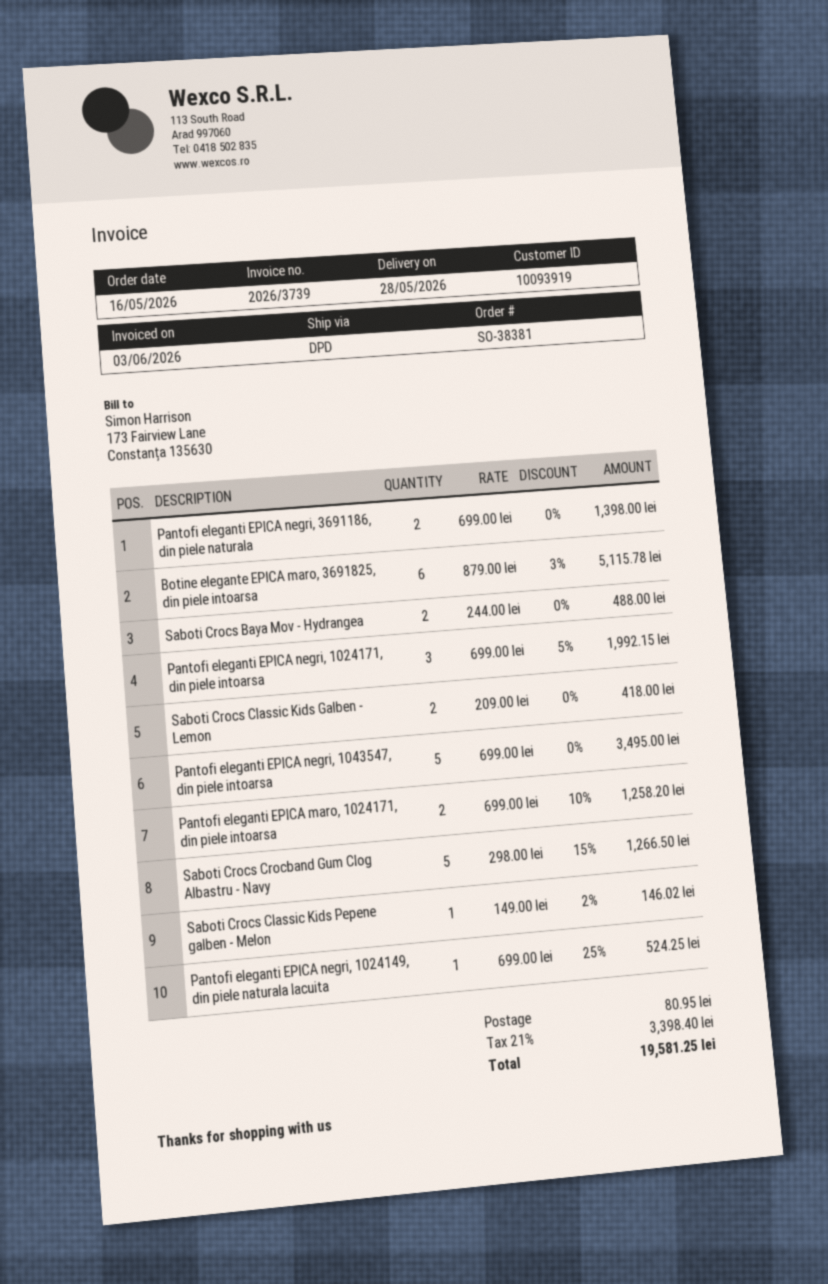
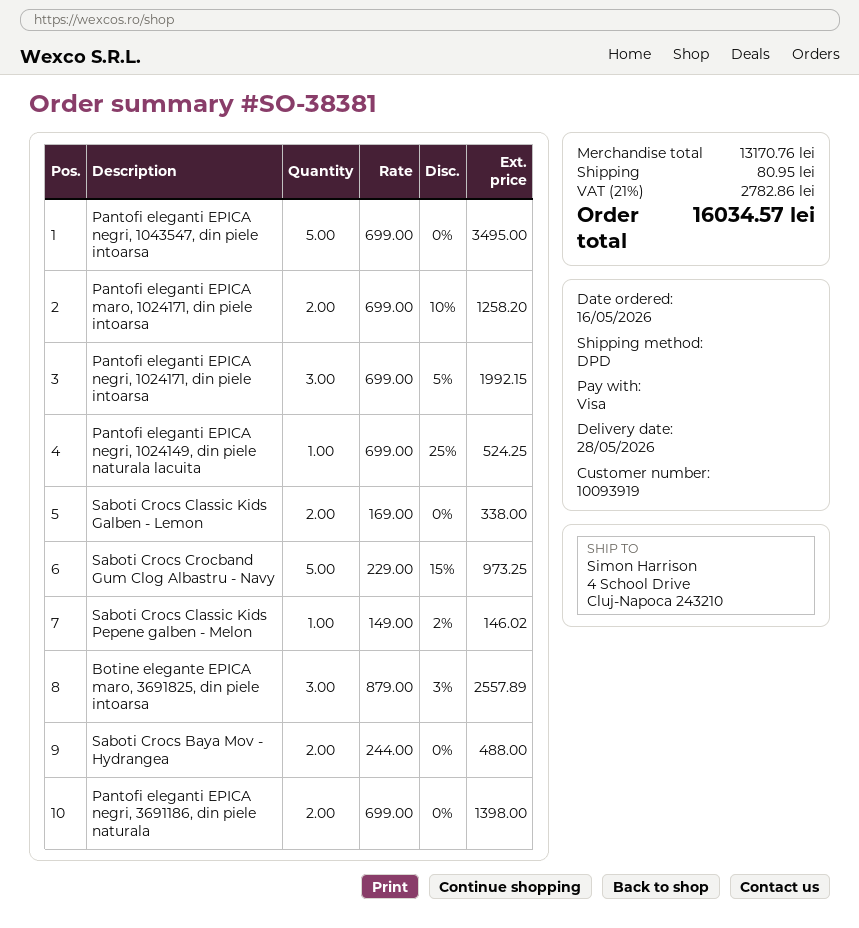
Botine elegante EPICA maro, 3691825, din piele intoarsa: 6 x 879.00 - 3% = 5115.78 -> 3 x 879.00 - 3% = 2557.89
Saboti Crocs Classic Kids Galben - Lemon: 2 x 209.00 = 418.00 -> 2 x 169.00 = 338.00
Saboti Crocs Crocband Gum Clog Albastru - Navy: 5 x 298.00 - 15% = 1266.50 -> 5 x 229.00 - 15% = 973.25
tax: 21% = 3398.40 -> 21% = 2782.86
total: 19581.25 -> 16034.57

